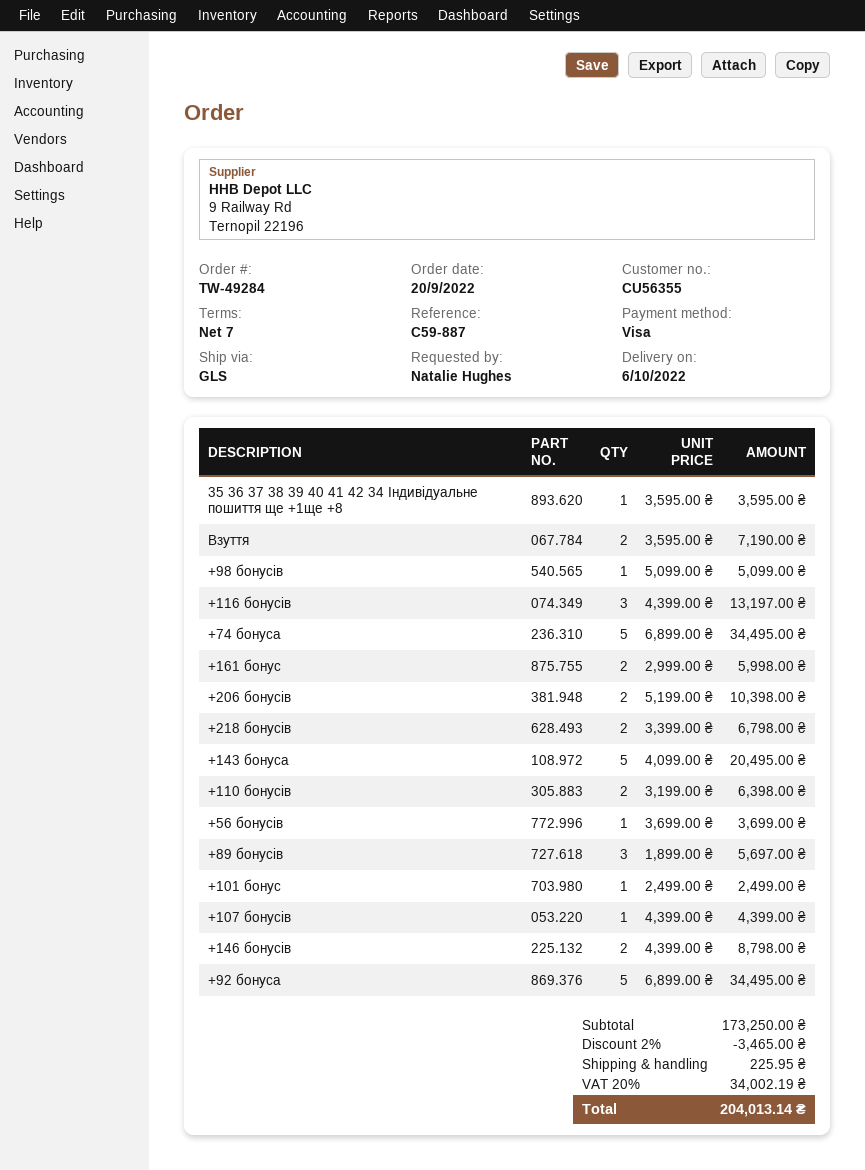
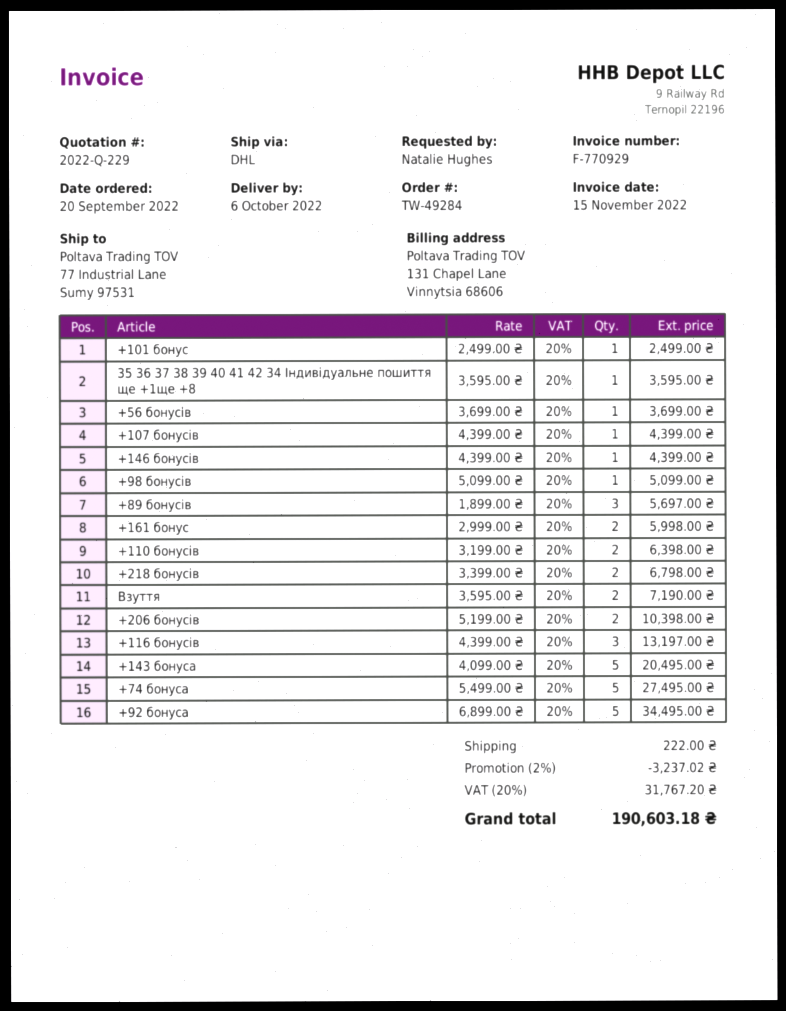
shipping method: GLS -> DHL
+74 бонуса: 5 x 6899.00 = 34495.00 -> 5 x 5499.00 = 27495.00
+146 бонусів: 2 x 4399.00 = 8798.00 -> 1 x 4399.00 = 4399.00
discount: 2% = 3465.00 -> 2% = 3237.02
shipping: 225.95 -> 222.00
tax: 20% = 34002.19 -> 20% = 31767.20
total: 204013.14 -> 190603.18

